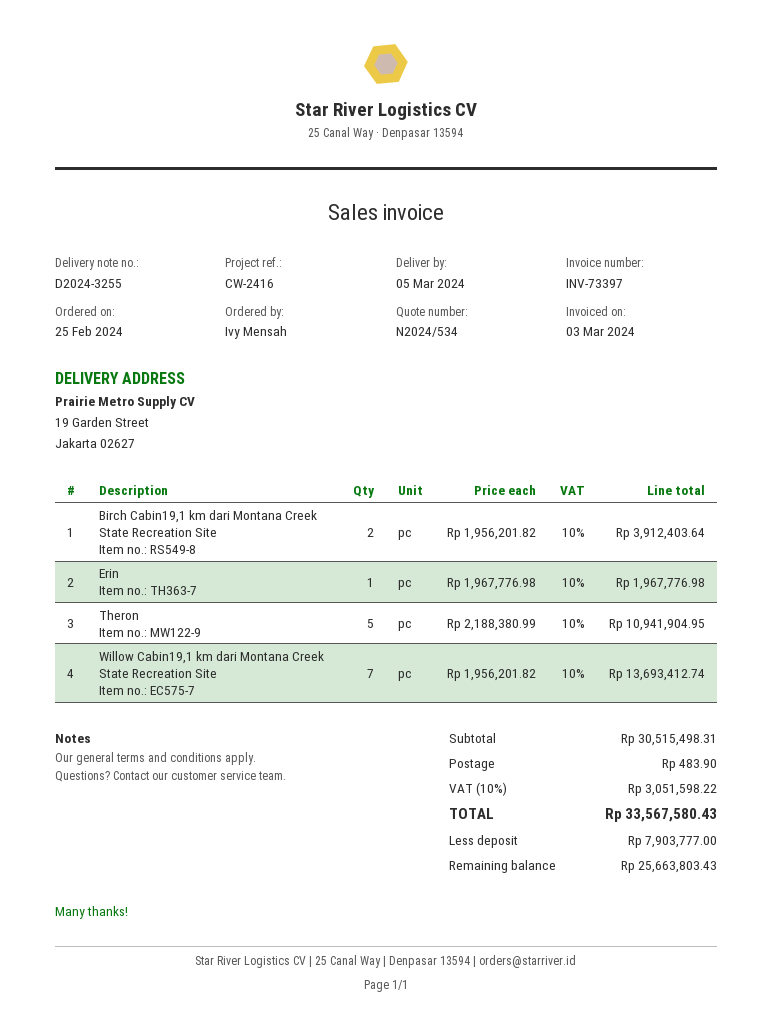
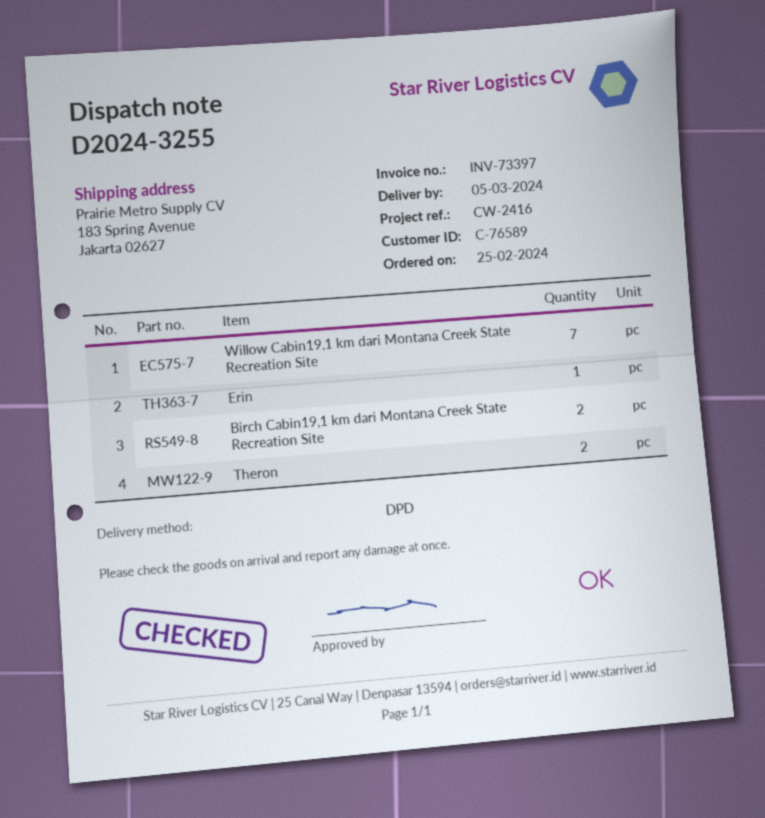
ship to: 19 Garden Street, Jakarta 02627 -> 183 Spring Avenue, Jakarta 02627
Theron: 5 -> 2

